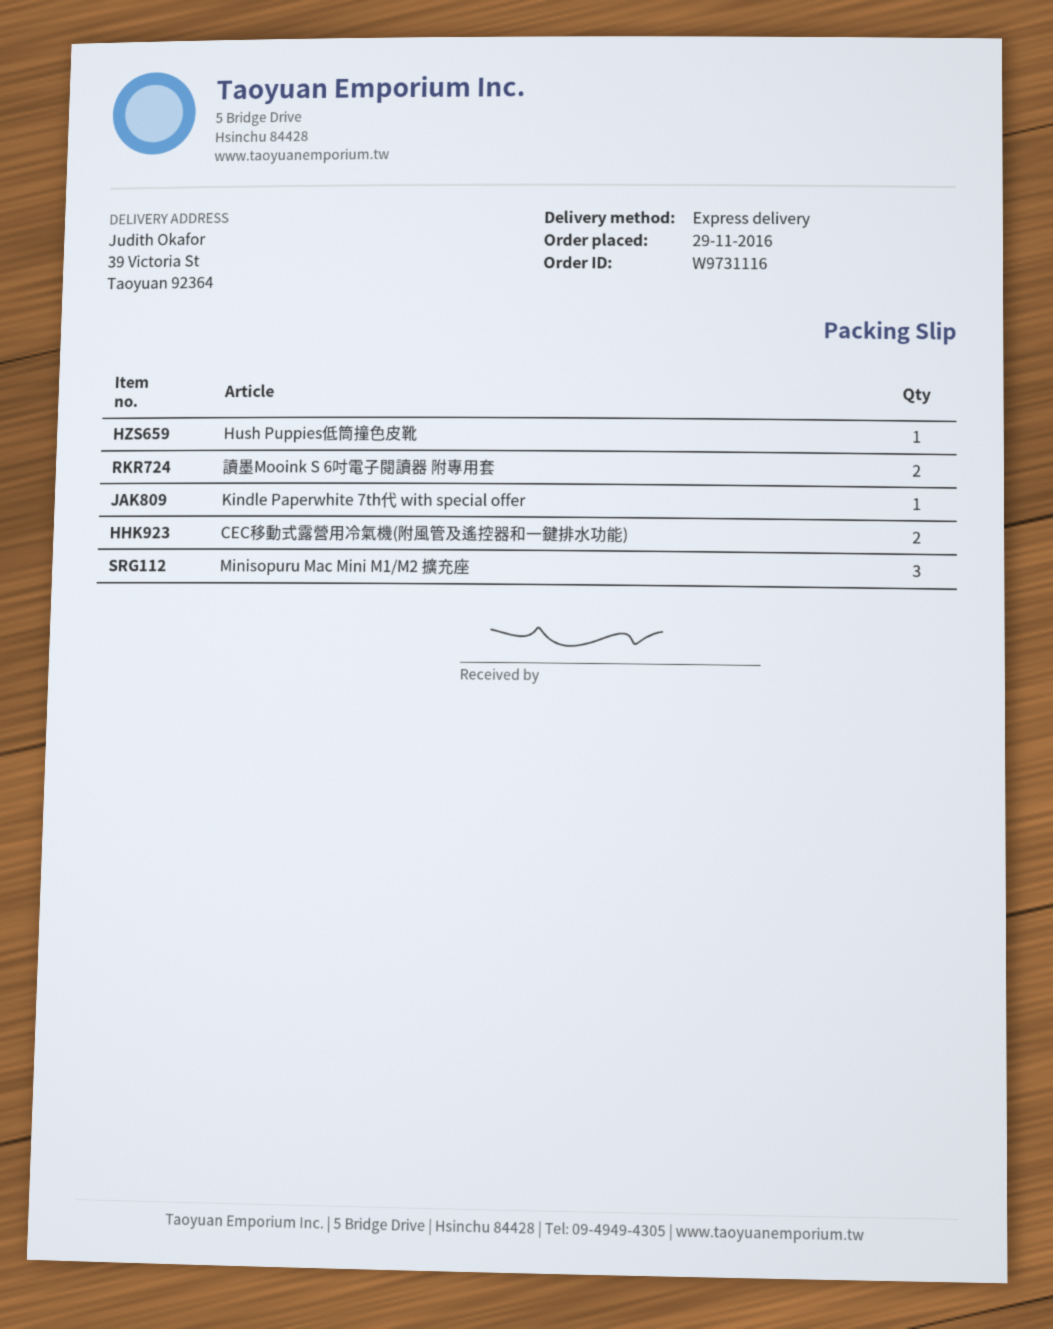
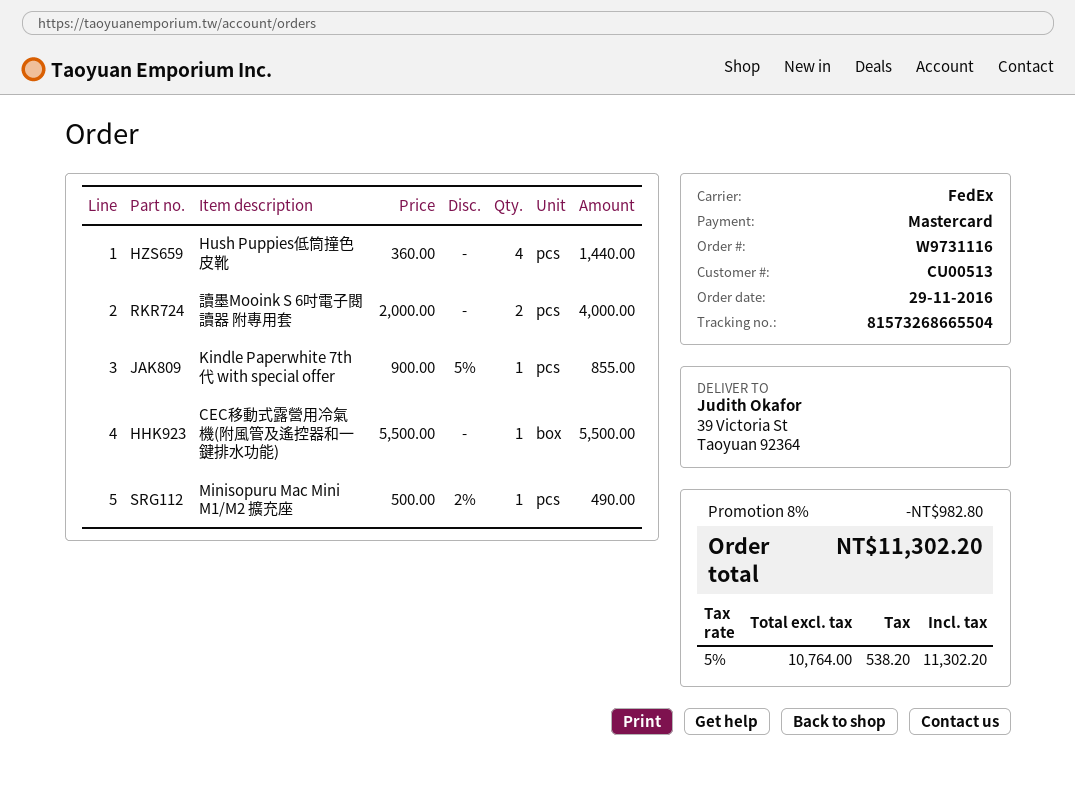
shipping method: express -> FedEx
Hush Puppies低筒撞色皮靴: 1 -> 4
CEC移動式露營用冷氣機(附風管及遙控器和一鍵排水功能): 2 -> 1
Minisopuru Mac Mini M1/M2 擴充座: 3 -> 1

